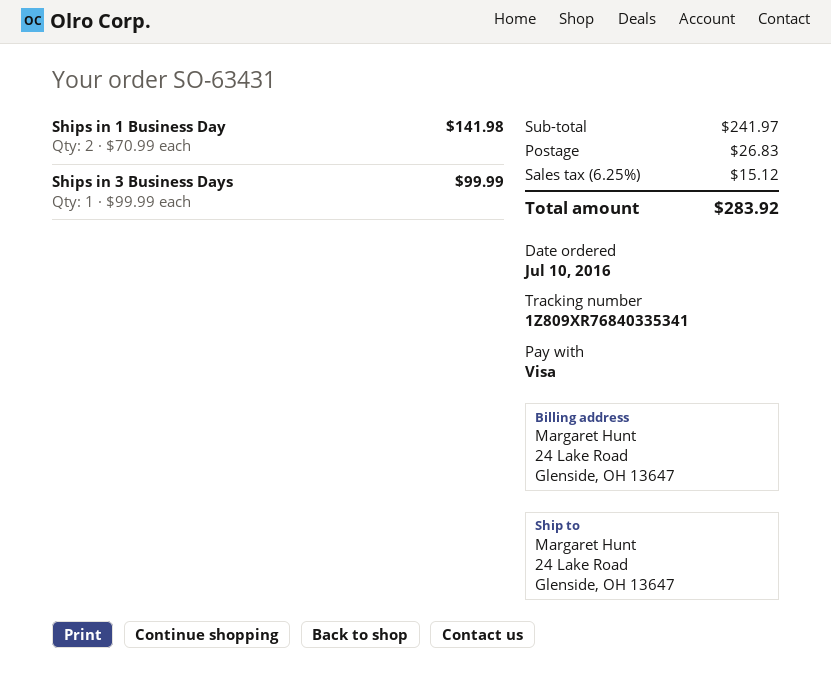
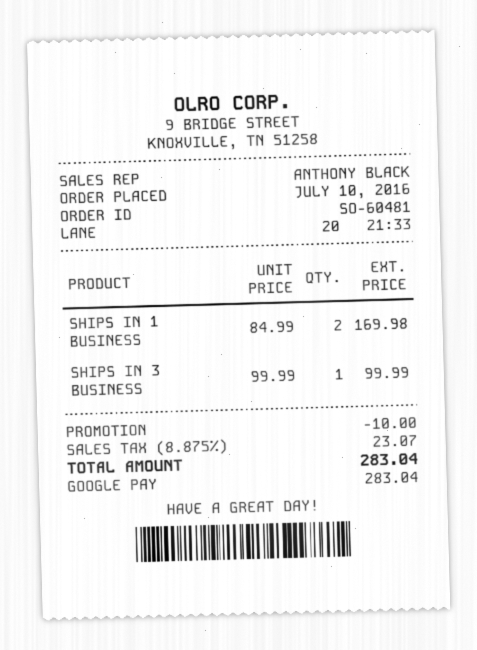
order number: SO-63431 -> SO-60481
payment method: Visa -> Google Pay
Ships in 1 Business Day: 2 x 70.99 = 141.98 -> 2 x 84.99 = 169.98
discount: none -> 10.00
shipping: 26.83 -> none
tax: 6.25% = 15.12 -> 8.875% = 23.07
total: 283.92 -> 283.04

